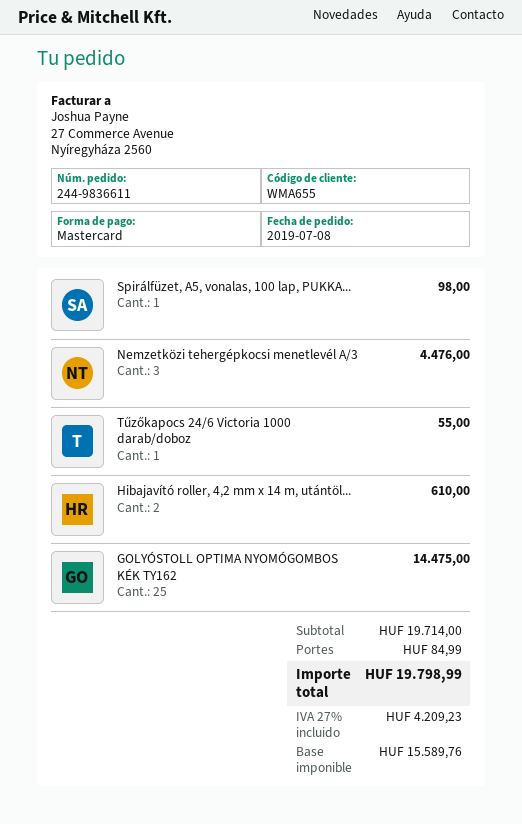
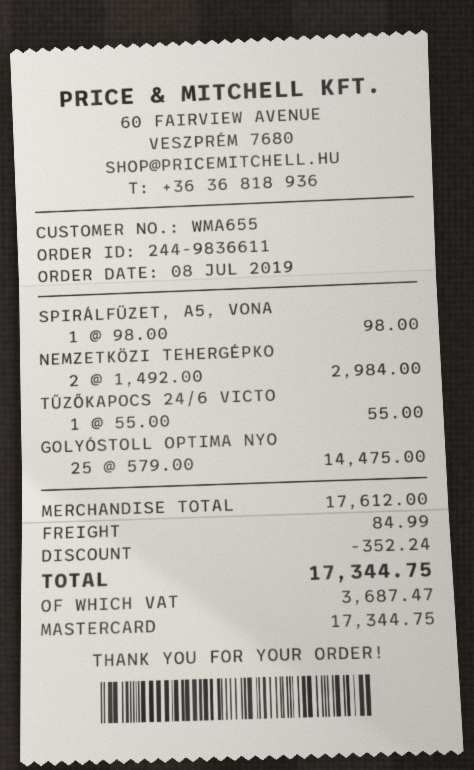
Nemzetközi tehergépkocsi menetlevél A/3: 3 for 4476.00 -> 2 for 2984.00
Hibajavító roller, 4,2 mm x 14 m, utántöl...: 2 for 610.00 -> none
subtotal: 19714.00 -> 17612.00
discount: none -> 352.24
tax: 4209.23 -> 3687.47
total: 19798.99 -> 17344.75

